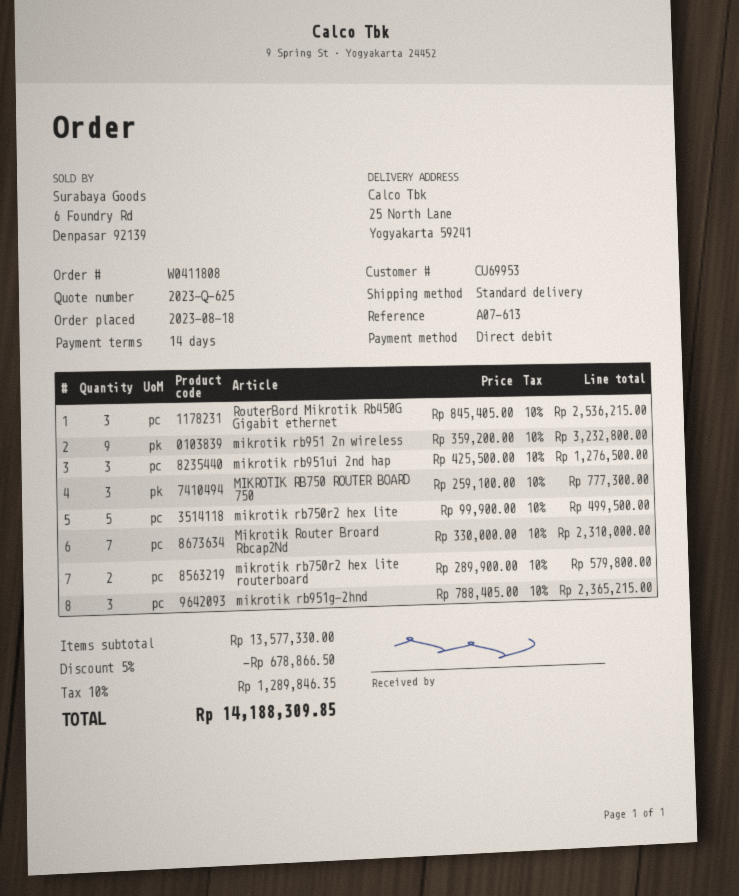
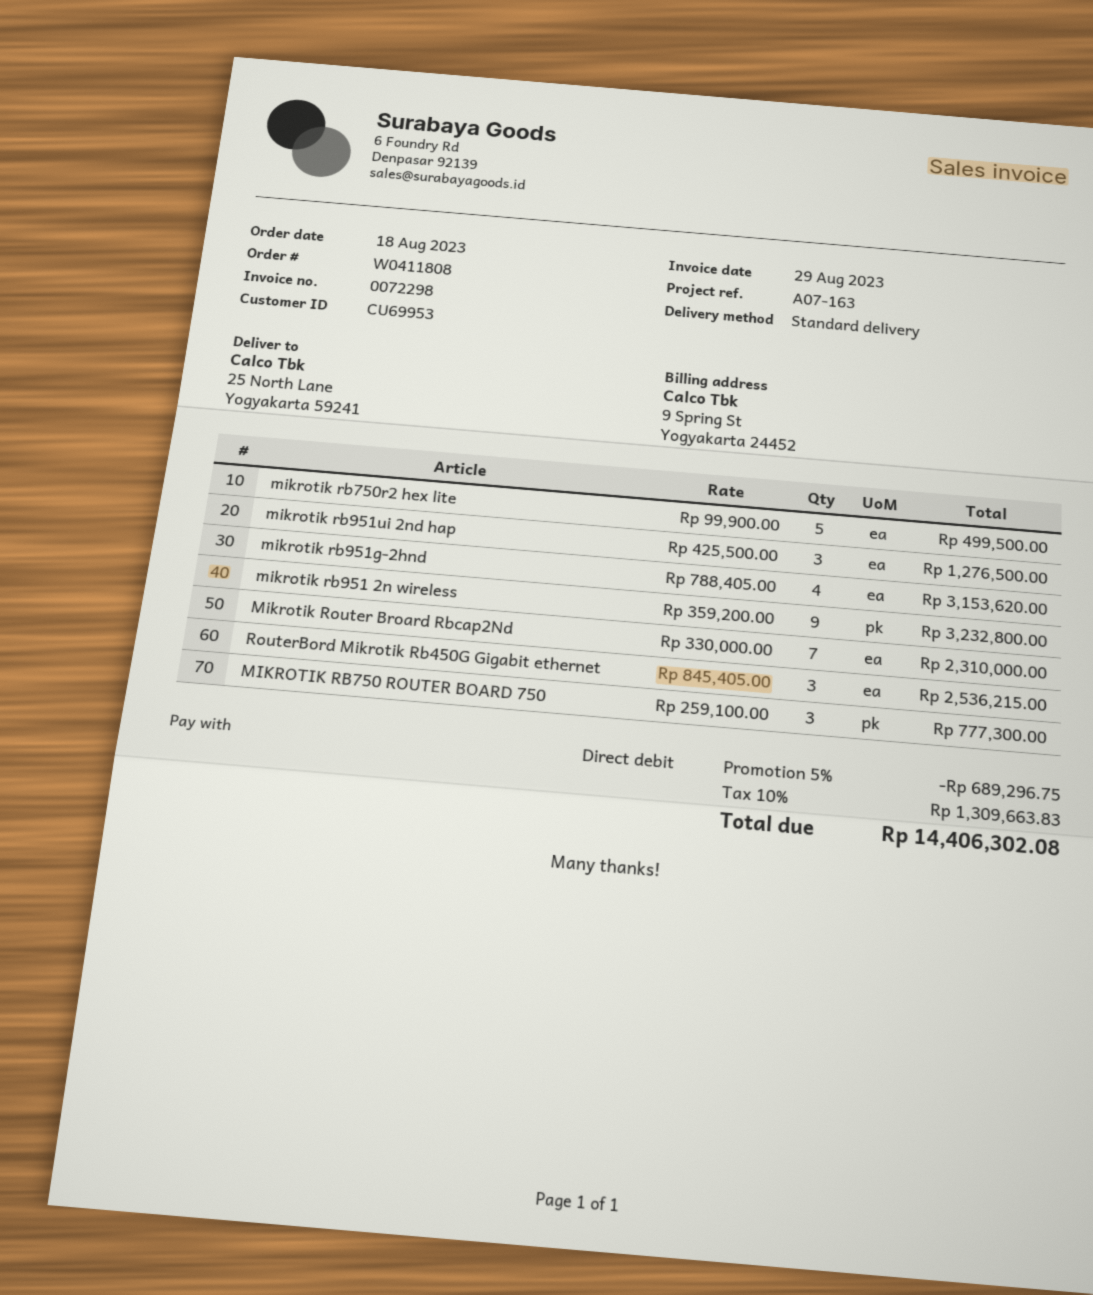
reference: A07-613 -> A07-163
mikrotik rb750r2 hex lite routerboard: 2 x 289900.00 = 579800.00 -> none
mikrotik rb951g-2hnd: 3 x 788405.00 = 2365215.00 -> 4 x 788405.00 = 3153620.00
discount: 5% = 678866.50 -> 5% = 689296.75
tax: 10% = 1289846.35 -> 10% = 1309663.83
total: 14188309.85 -> 14406302.08

